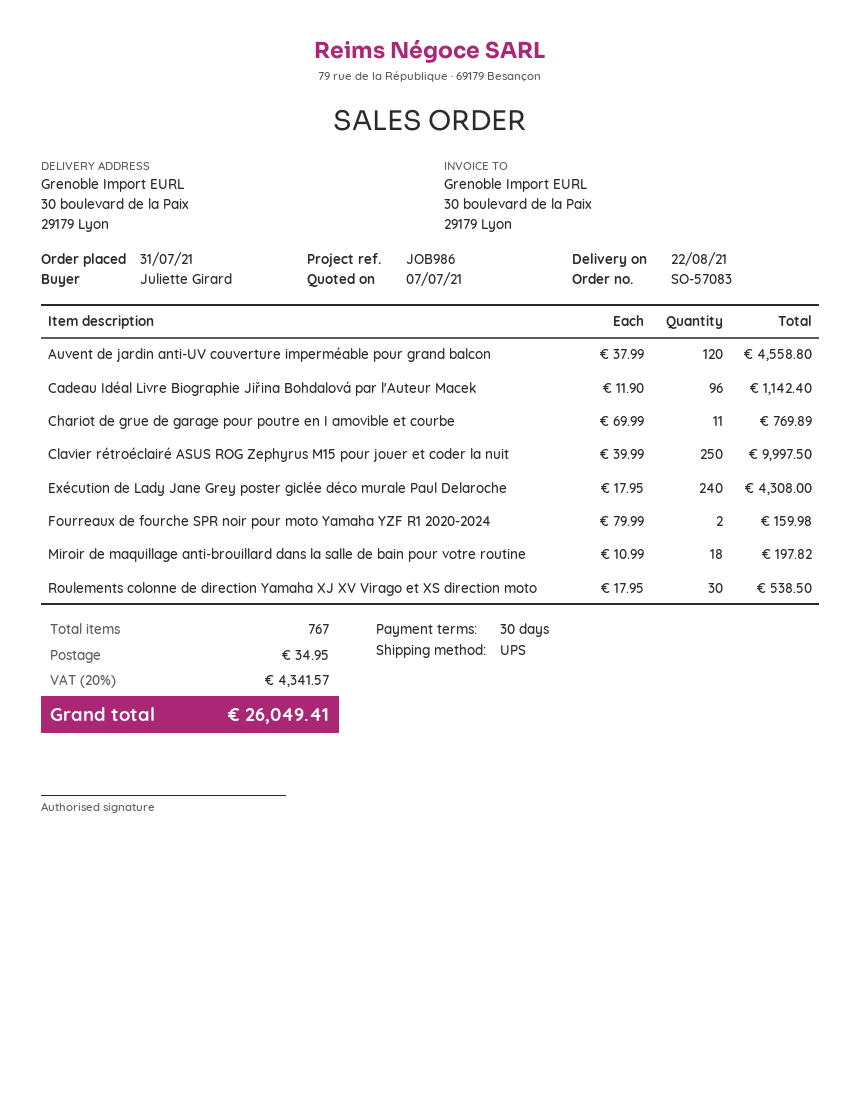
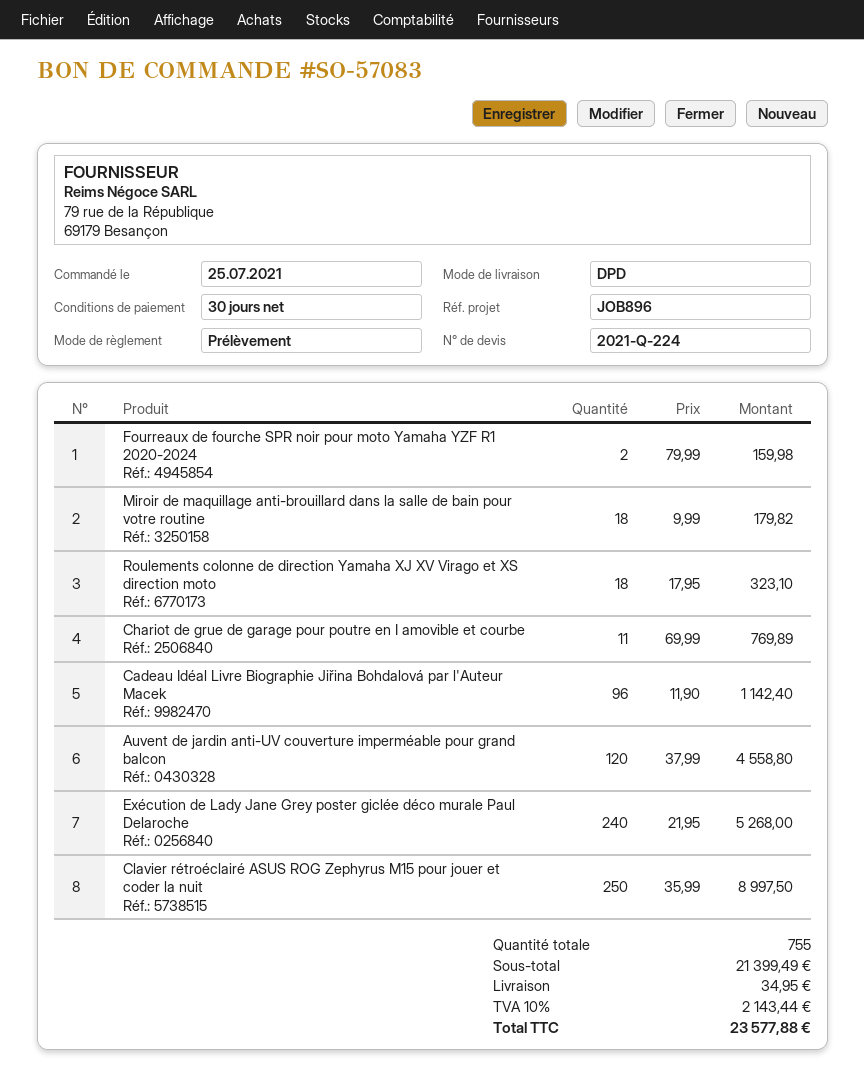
order date: 2021-07-31 -> 2021-07-25
reference: JOB986 -> JOB896
shipping method: UPS -> DPD
Clavier rétroéclairé ASUS ROG Zephyrus M15 pour jouer et coder la nuit: 250 x 39.99 = 9997.50 -> 250 x 35.99 = 8997.50
Exécution de Lady Jane Grey poster giclée déco murale Paul Delaroche: 240 x 17.95 = 4308.00 -> 240 x 21.95 = 5268.00
Miroir de maquillage anti-brouillard dans la salle de bain pour votre routine: 18 x 10.99 = 197.82 -> 18 x 9.99 = 179.82
Roulements colonne de direction Yamaha XJ XV Virago et XS direction moto: 30 x 17.95 = 538.50 -> 18 x 17.95 = 323.10
total quantity: 767 -> 755
tax: 20% = 4341.57 -> 10% = 2143.44
total: 26049.41 -> 23577.88

